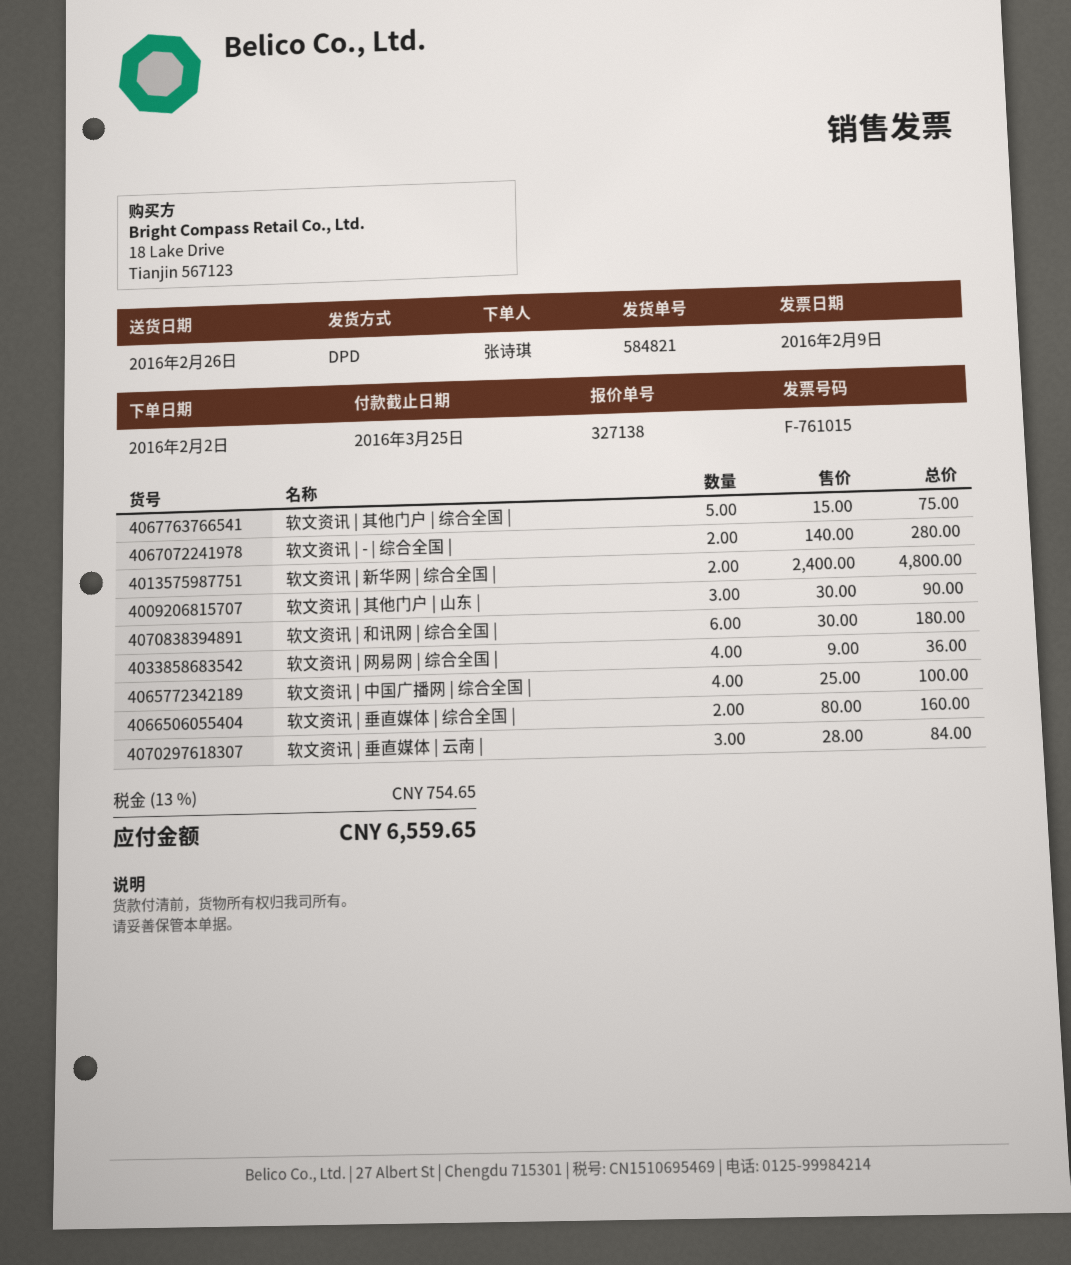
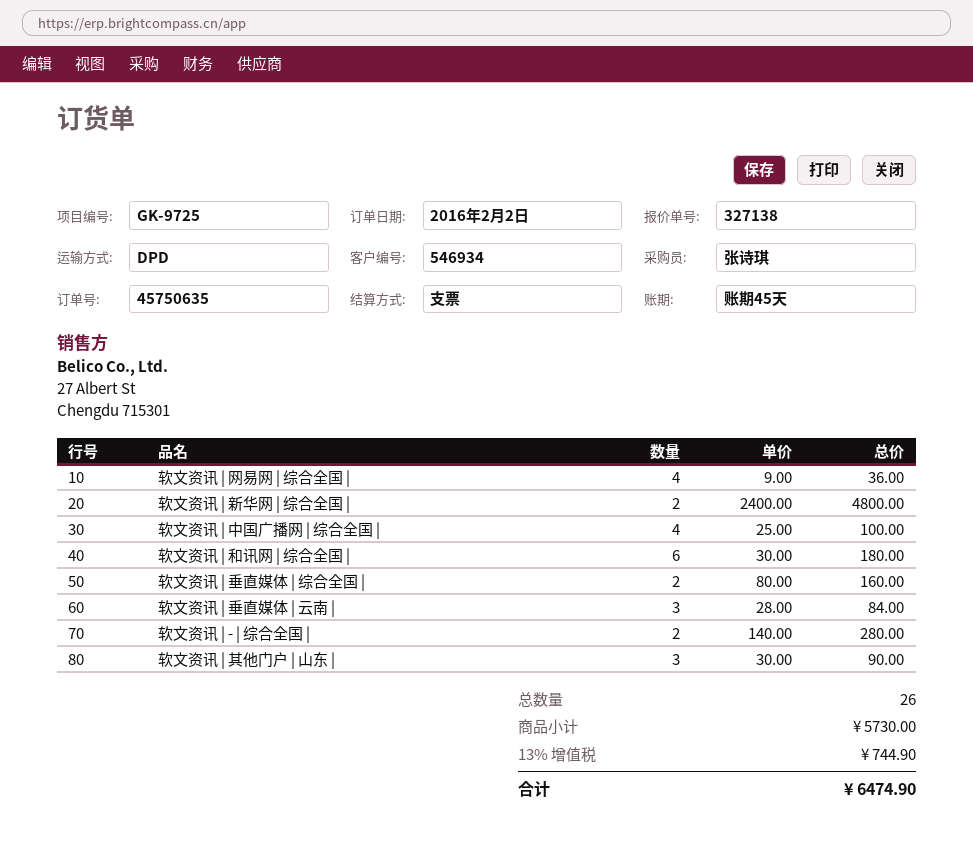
软文资讯 | 其他门户 | 综合全国 |: 5 x 15.00 = 75.00 -> none
tax: 13% = 754.65 -> 13% = 744.90
total: 6559.65 -> 6474.90

